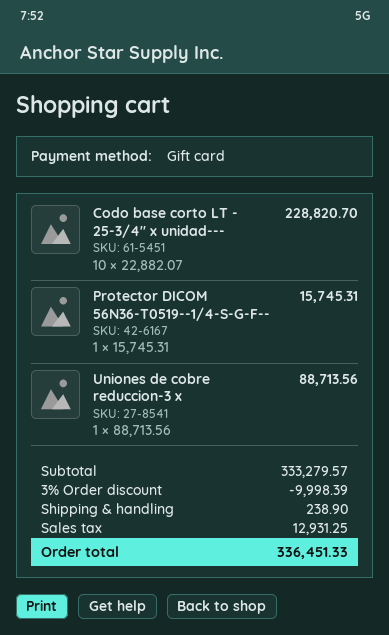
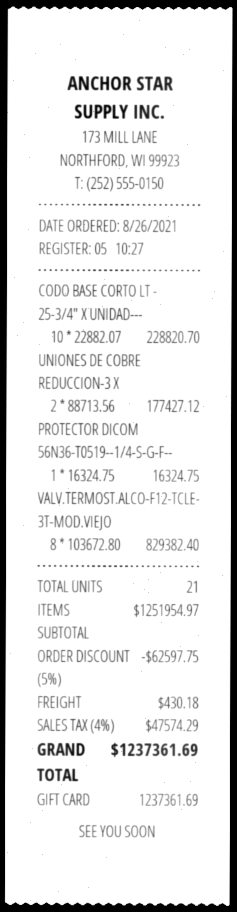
Protector DICOM 56N36-T0519--1/4-S-G-F--: 1 x 15745.31 = 15745.31 -> 1 x 16324.75 = 16324.75
Uniones de cobre reduccion-3 x: 1 x 88713.56 = 88713.56 -> 2 x 88713.56 = 177427.12
VALV.TERMOST.ALCO-F12-TCLE- 3T-MOD.VIEJO: none -> 8 x 103672.80 = 829382.40
subtotal: 333279.57 -> 1251954.97
discount: 3% = 9998.39 -> 5% = 62597.75
shipping: 238.90 -> 430.18
tax: 12931.25 -> 47574.29
total: 336451.33 -> 1237361.69

